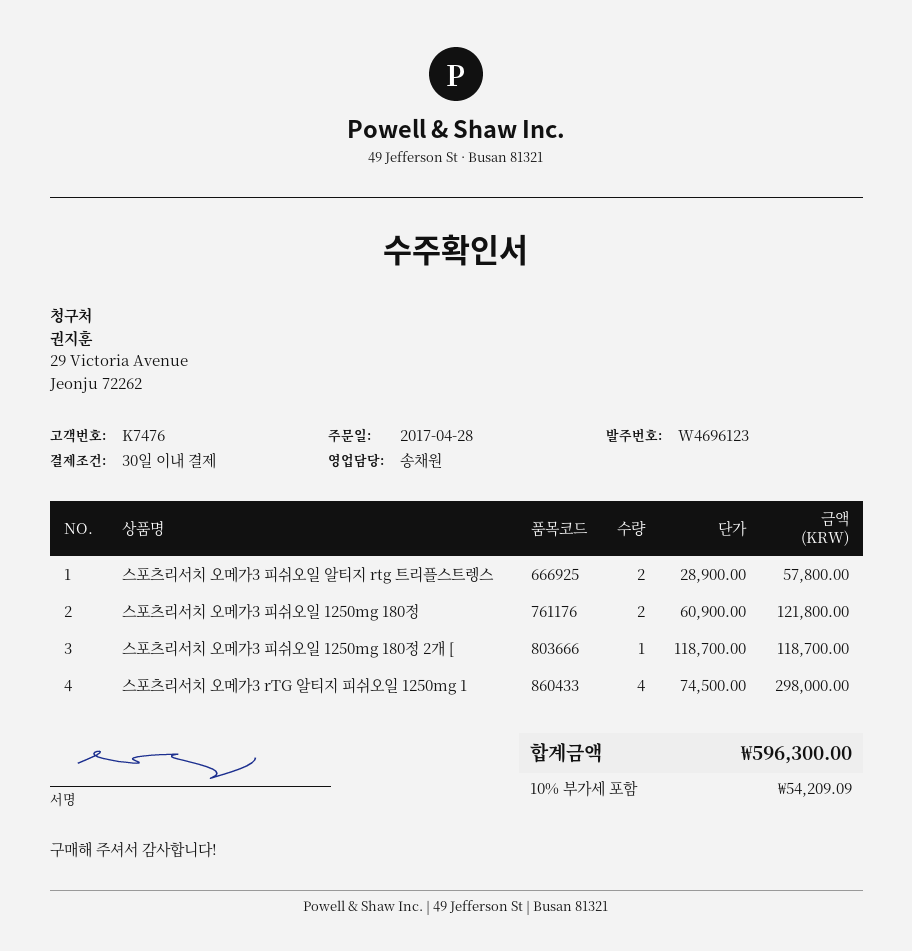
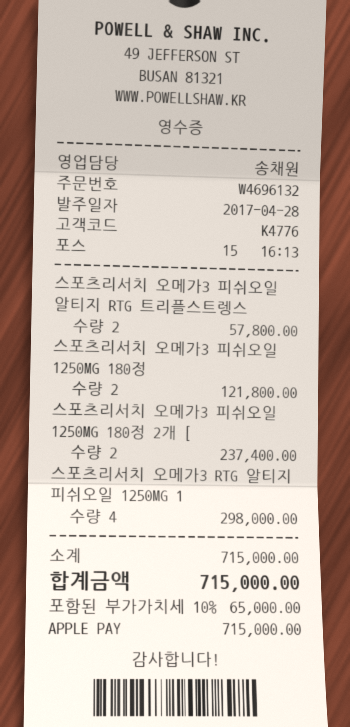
order number: W4696123 -> W4696132
customer number: K7476 -> K4776
스포츠리서치 오메가3 피쉬오일 1250mg 180정 2개 [: 1 for 118700.00 -> 2 for 237400.00
tax: 10% = 54209.09 -> 10% = 65000.00
total: 596300.00 -> 715000.00

